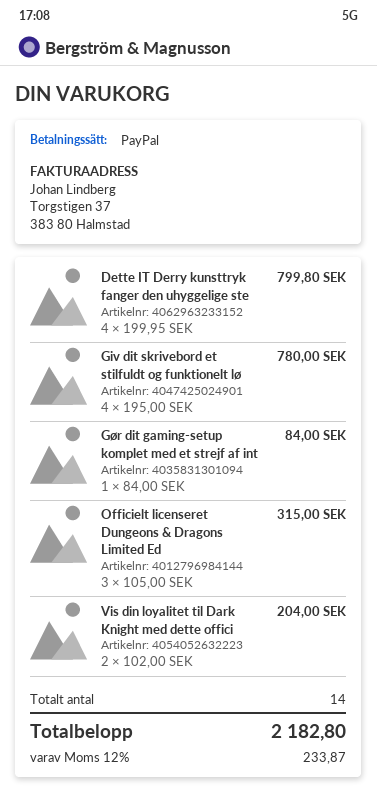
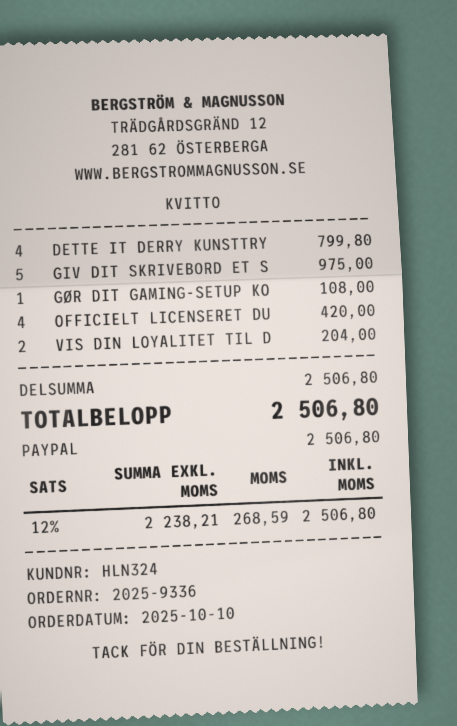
Giv dit skrivebord et stilfuldt og funktionelt lø: 4 for 780.00 -> 5 for 975.00
Gør dit gaming-setup komplet med et strejf af int: 1 for 84.00 -> 1 for 108.00
Officielt licenseret Dungeons & Dragons Limited Ed: 3 for 315.00 -> 4 for 420.00
tax: 12% = 233.87 -> 12% = 268.59
total: 2182.80 -> 2506.80

